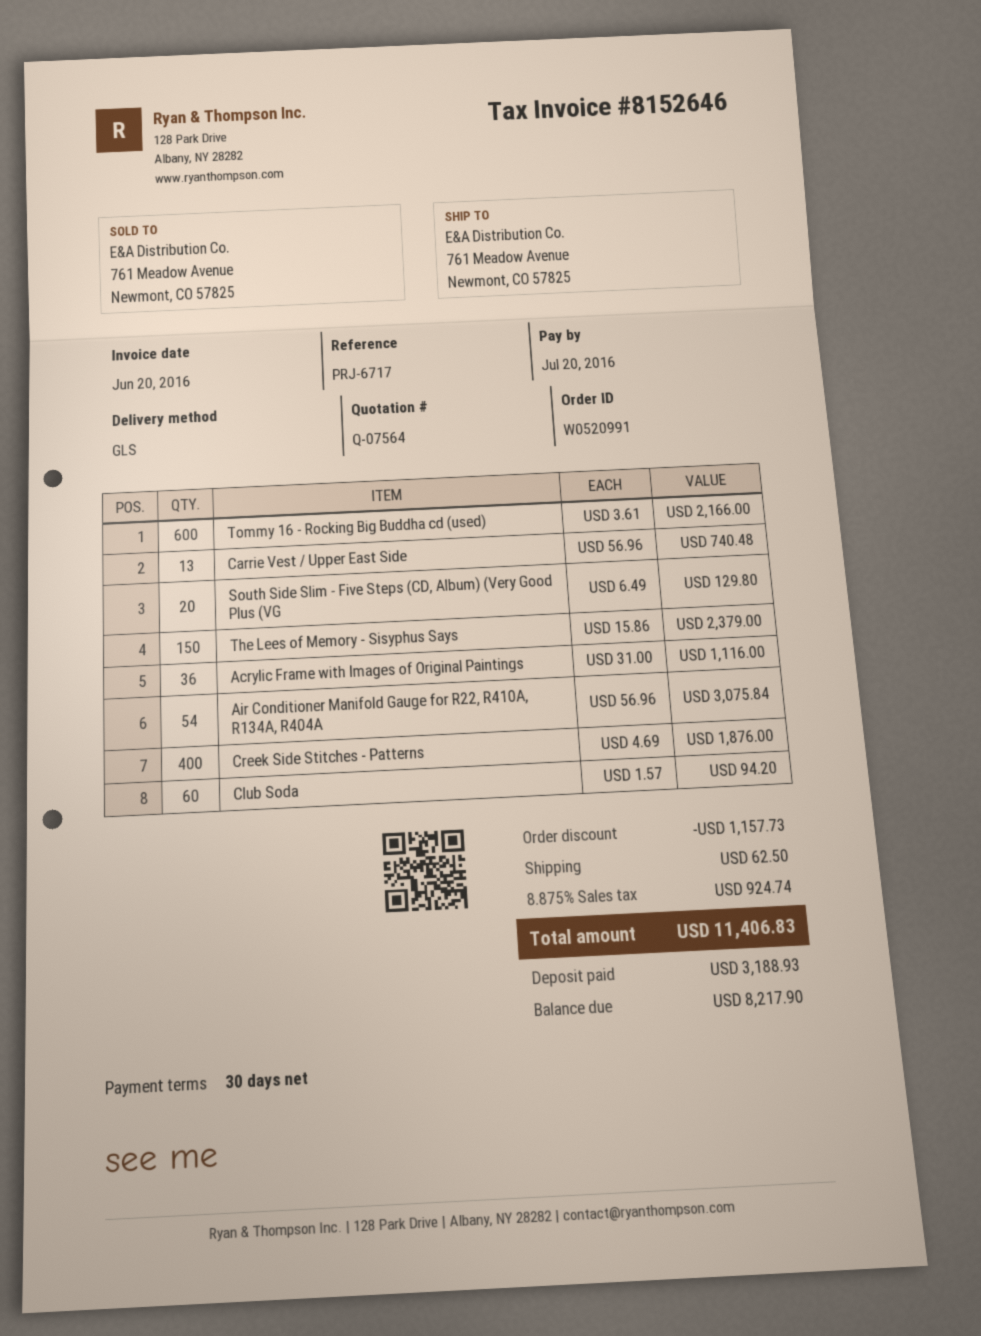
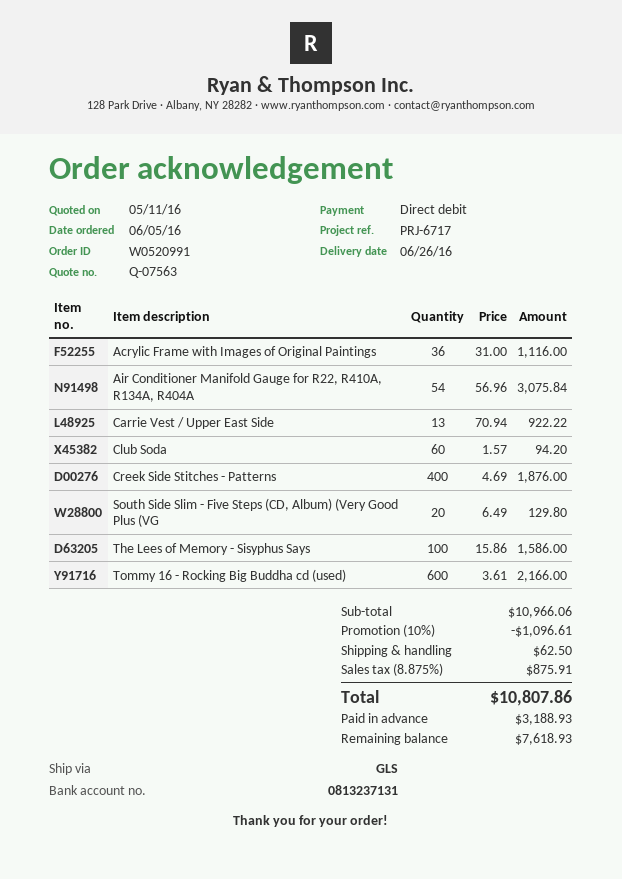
quote number: Q-07564 -> Q-07563
Carrie Vest / Upper East Side: 13 x 56.96 = 740.48 -> 13 x 70.94 = 922.22
The Lees of Memory - Sisyphus Says: 150 x 15.86 = 2379.00 -> 100 x 15.86 = 1586.00
discount: 1157.73 -> 1096.61
tax: 8.875% = 924.74 -> 8.875% = 875.91
total: 11406.83 -> 10807.86
balance: 8217.90 -> 7618.93

